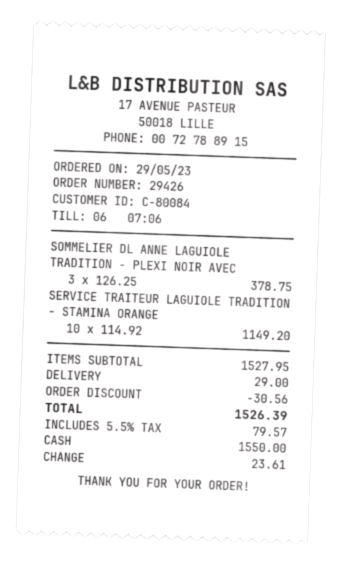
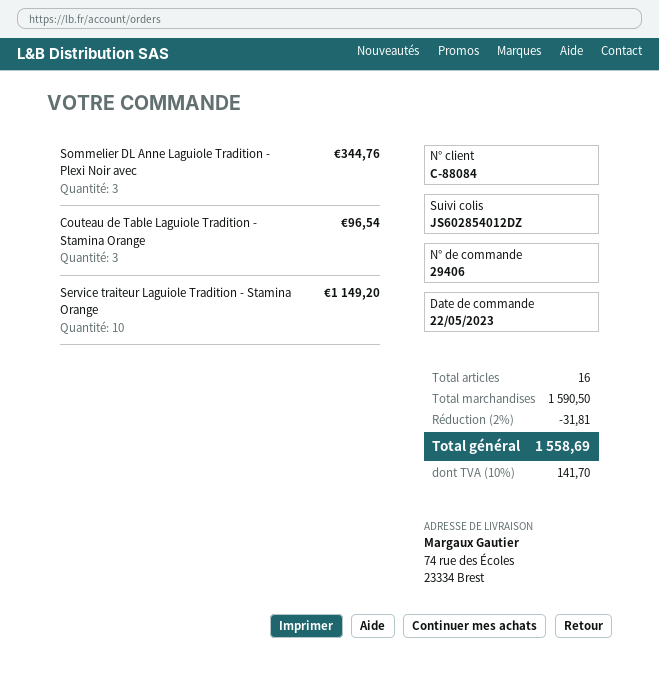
order number: 29426 -> 29406
order date: 2023-05-29 -> 2023-05-22
customer number: C-80084 -> C-88084
SOMMELIER DL ANNE LAGUIOLE TRADITION - PLEXI NOIR AVEC: 3 for 378.75 -> 3 for 344.76
Couteau de Table Laguiole Tradition - Stamina Orange: none -> 3 for 96.54
subtotal: 1527.95 -> 1590.50
discount: 30.56 -> 31.81
shipping: 29.00 -> none
tax: 5.5% = 79.57 -> 10% = 141.70
total: 1526.39 -> 1558.69

